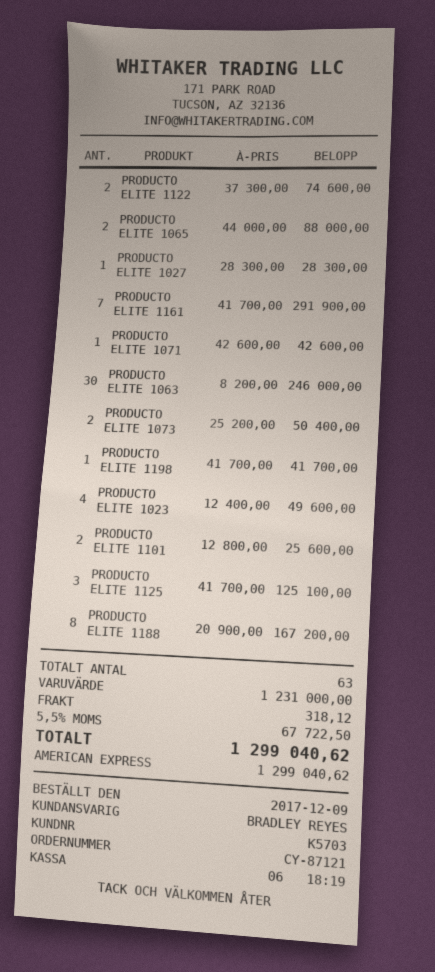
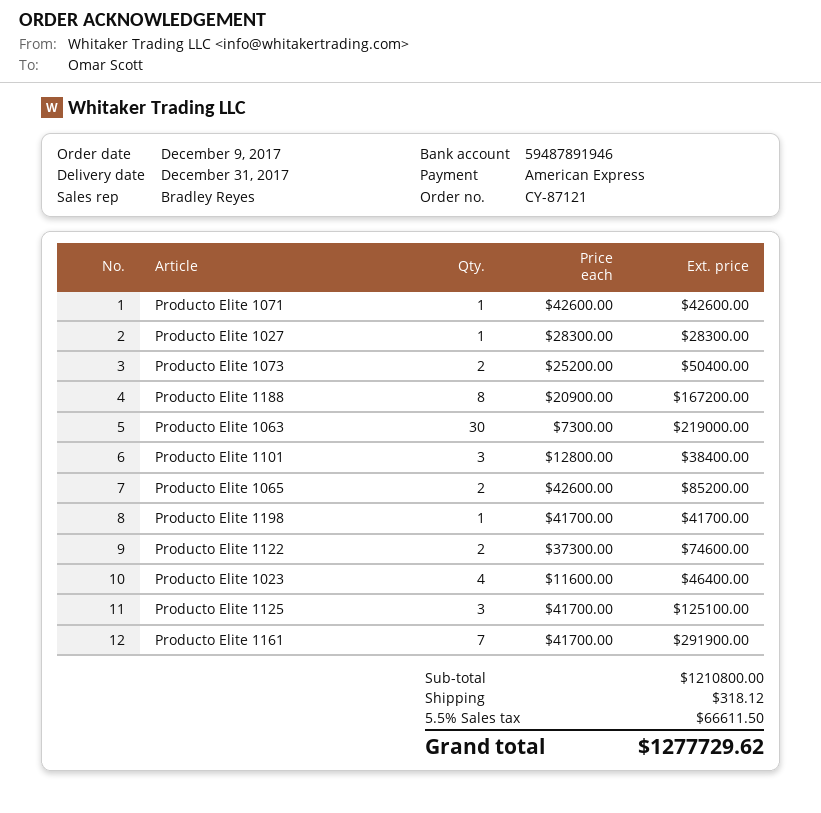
PRODUCTO ELITE 1065: 2 x 44000.00 = 88000.00 -> 2 x 42600.00 = 85200.00
PRODUCTO ELITE 1063: 30 x 8200.00 = 246000.00 -> 30 x 7300.00 = 219000.00
PRODUCTO ELITE 1023: 4 x 12400.00 = 49600.00 -> 4 x 11600.00 = 46400.00
PRODUCTO ELITE 1101: 2 x 12800.00 = 25600.00 -> 3 x 12800.00 = 38400.00
subtotal: 1231000.00 -> 1210800.00
tax: 5.5% = 67722.50 -> 5.5% = 66611.50
total: 1299040.62 -> 1277729.62

